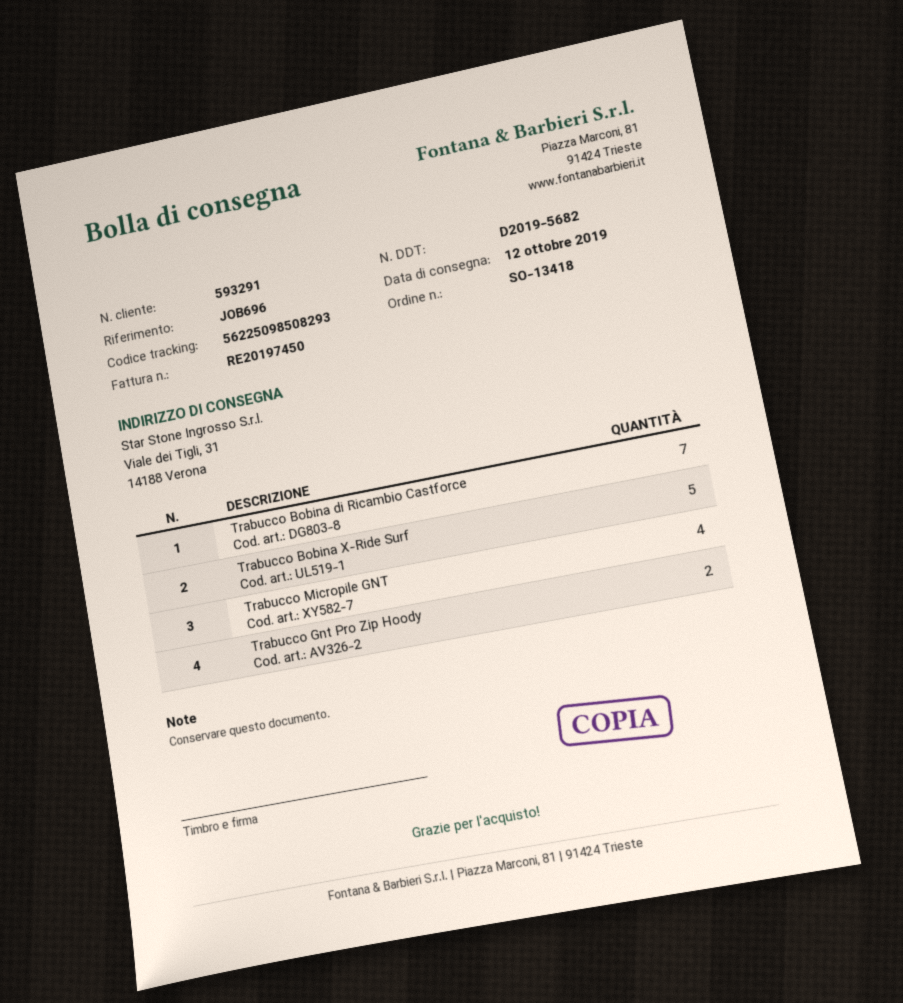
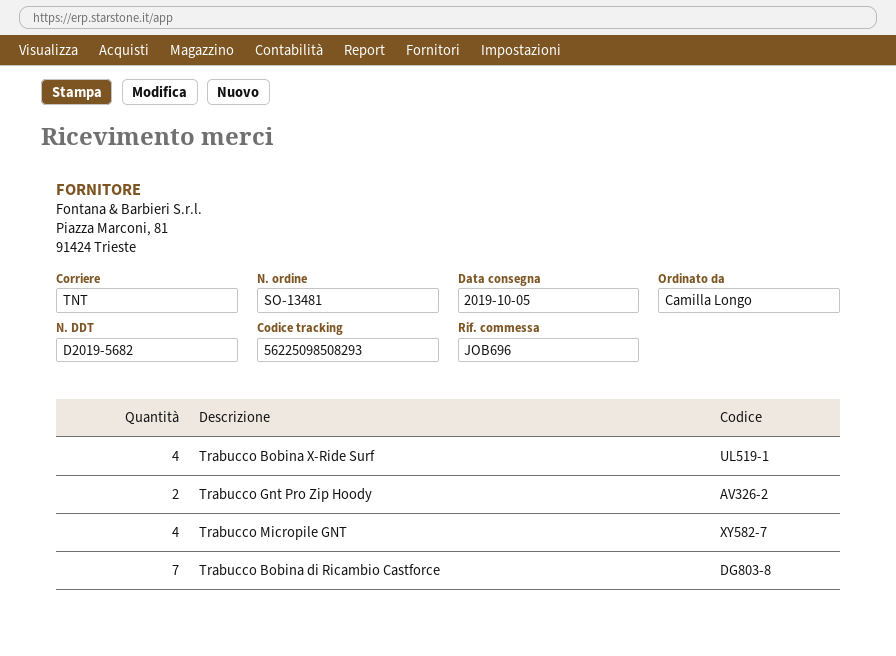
order number: SO-13418 -> SO-13481
delivery date: 2019-10-12 -> 2019-10-05
Trabucco Bobina X-Ride Surf: 5 -> 4

